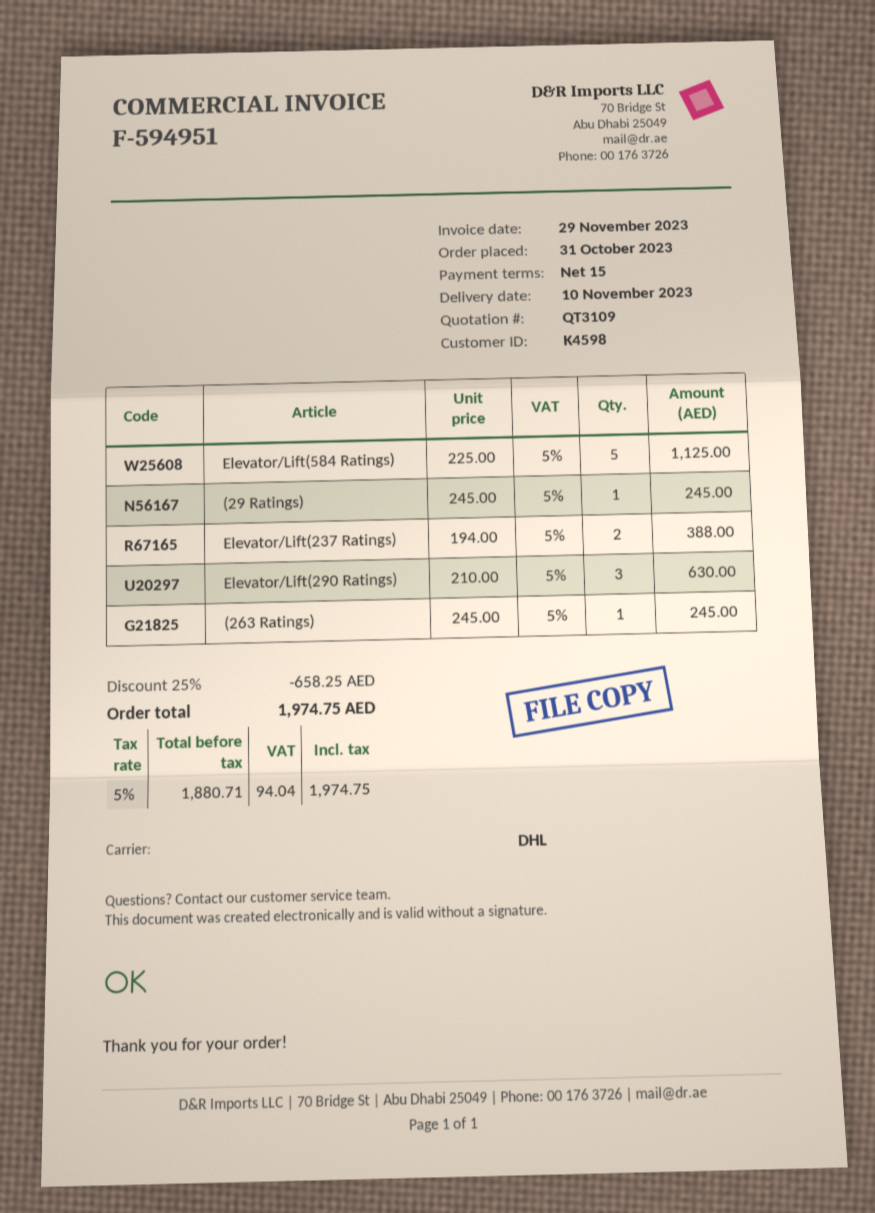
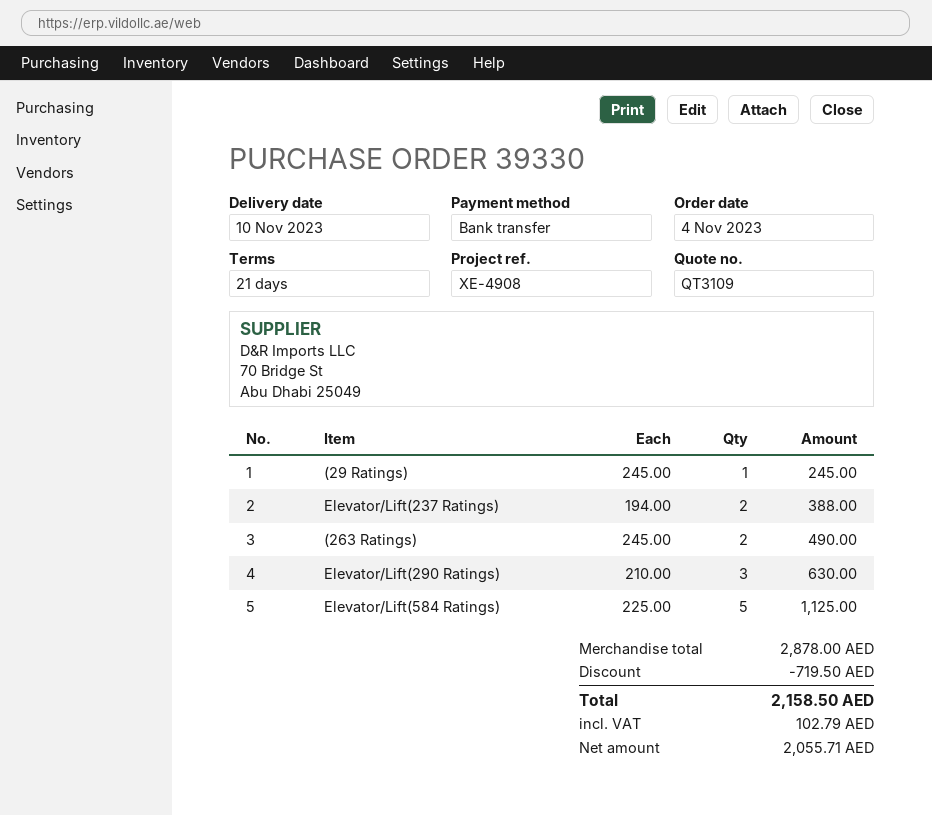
order date: 2023-10-31 -> 2023-11-04
payment terms: 15 days -> 21 days
(263 Ratings): 1 x 245.00 = 245.00 -> 2 x 245.00 = 490.00
discount: 658.25 -> 719.50
net: 1880.71 -> 2055.71
tax: 94.04 -> 102.79
total: 1974.75 -> 2158.50

